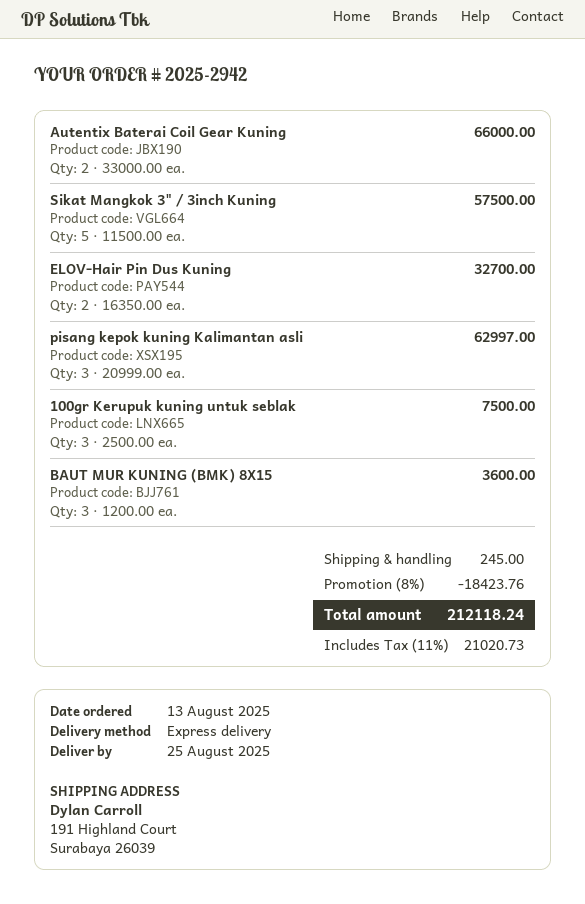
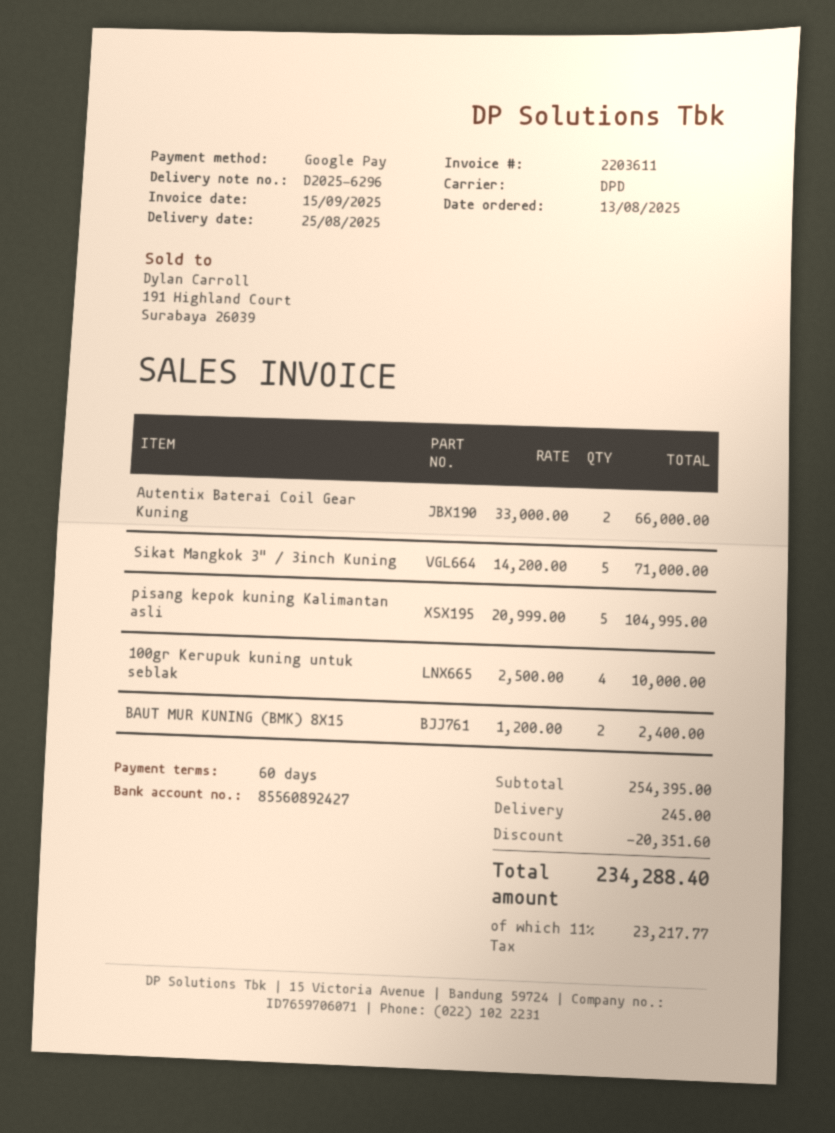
shipping method: express -> DPD
Sikat Mangkok 3" / 3inch Kuning: 5 x 11500.00 = 57500.00 -> 5 x 14200.00 = 71000.00
ELOV-Hair Pin Dus Kuning: 2 x 16350.00 = 32700.00 -> none
pisang kepok kuning Kalimantan asli: 3 x 20999.00 = 62997.00 -> 5 x 20999.00 = 104995.00
100gr Kerupuk kuning untuk seblak: 3 x 2500.00 = 7500.00 -> 4 x 2500.00 = 10000.00
BAUT MUR KUNING (BMK) 8X15: 3 x 1200.00 = 3600.00 -> 2 x 1200.00 = 2400.00
discount: 18423.76 -> 20351.60
tax: 11% = 21020.73 -> 11% = 23217.77
total: 212118.24 -> 234288.40

